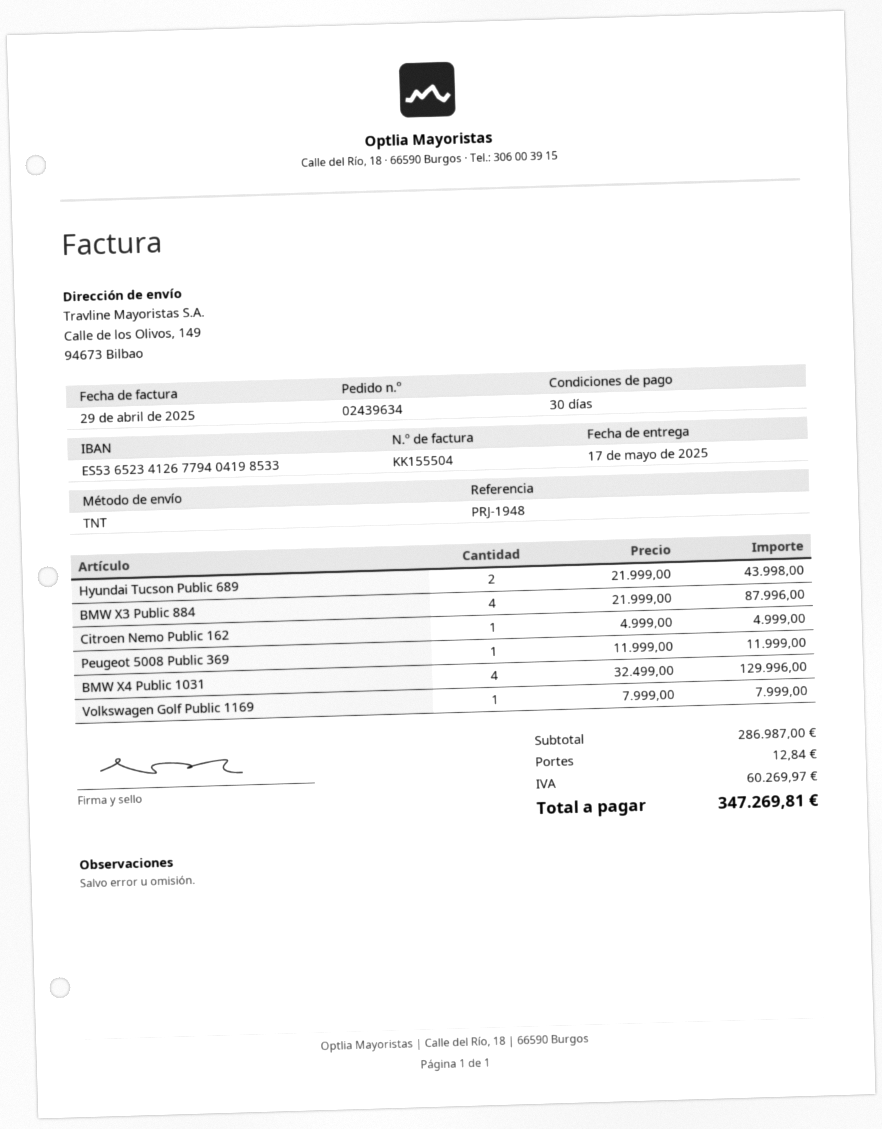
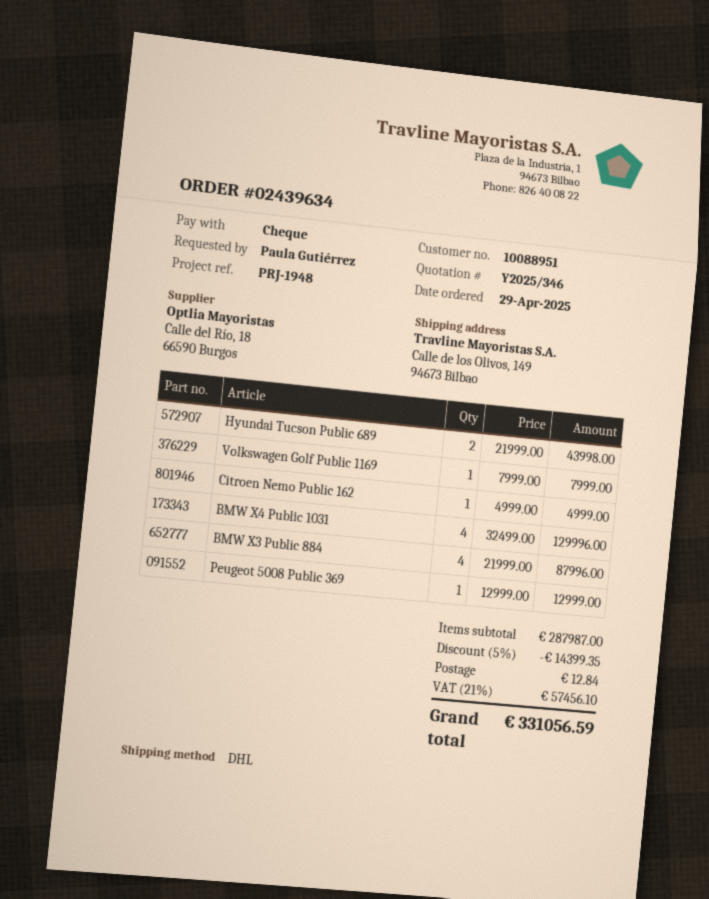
shipping method: TNT -> DHL
Peugeot 5008 Public 369: 1 x 11999.00 = 11999.00 -> 1 x 12999.00 = 12999.00
subtotal: 286987.00 -> 287987.00
discount: none -> 5% = 14399.35
tax: 60269.97 -> 57456.10
total: 347269.81 -> 331056.59

